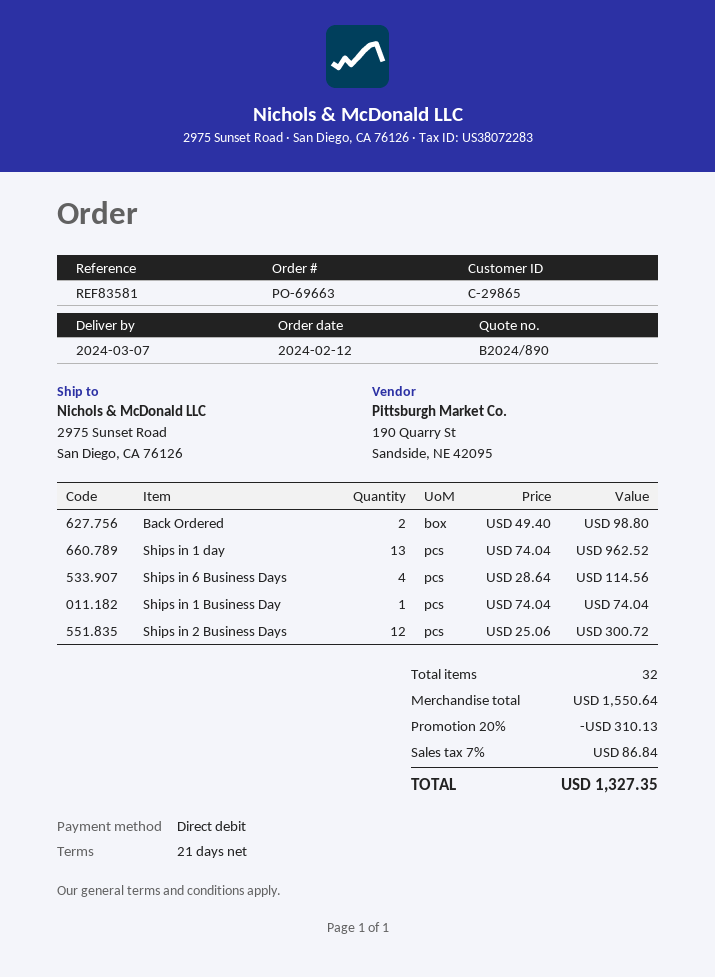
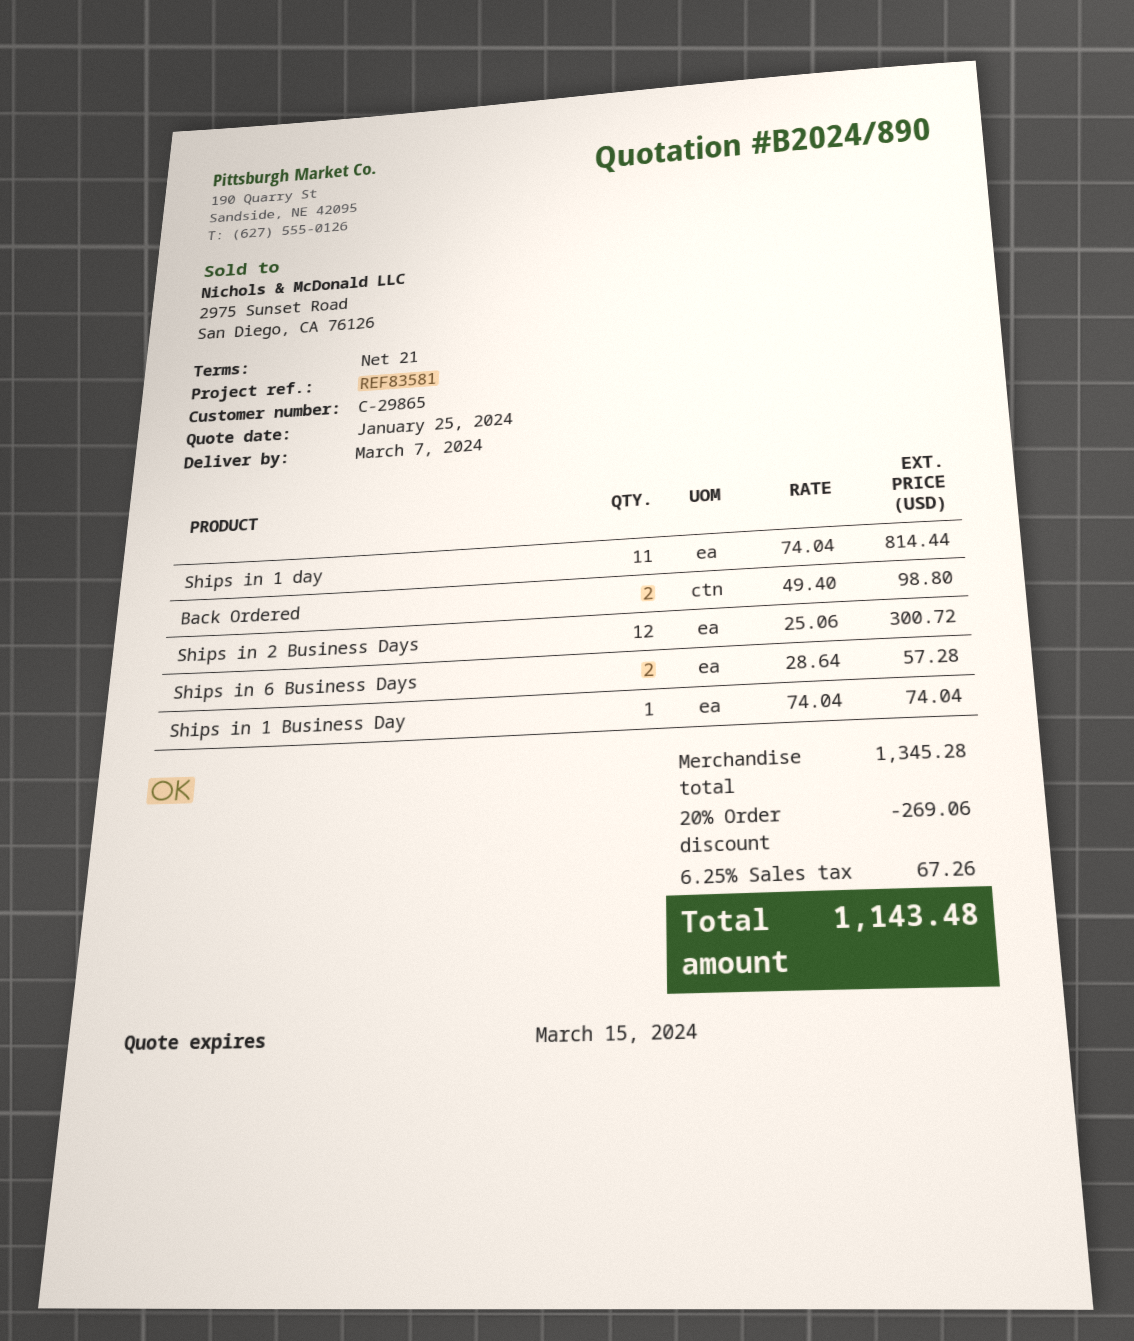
Ships in 1 day: 13 x 74.04 = 962.52 -> 11 x 74.04 = 814.44
Ships in 6 Business Days: 4 x 28.64 = 114.56 -> 2 x 28.64 = 57.28
subtotal: 1550.64 -> 1345.28
discount: 20% = 310.13 -> 20% = 269.06
tax: 7% = 86.84 -> 6.25% = 67.26
total: 1327.35 -> 1143.48

